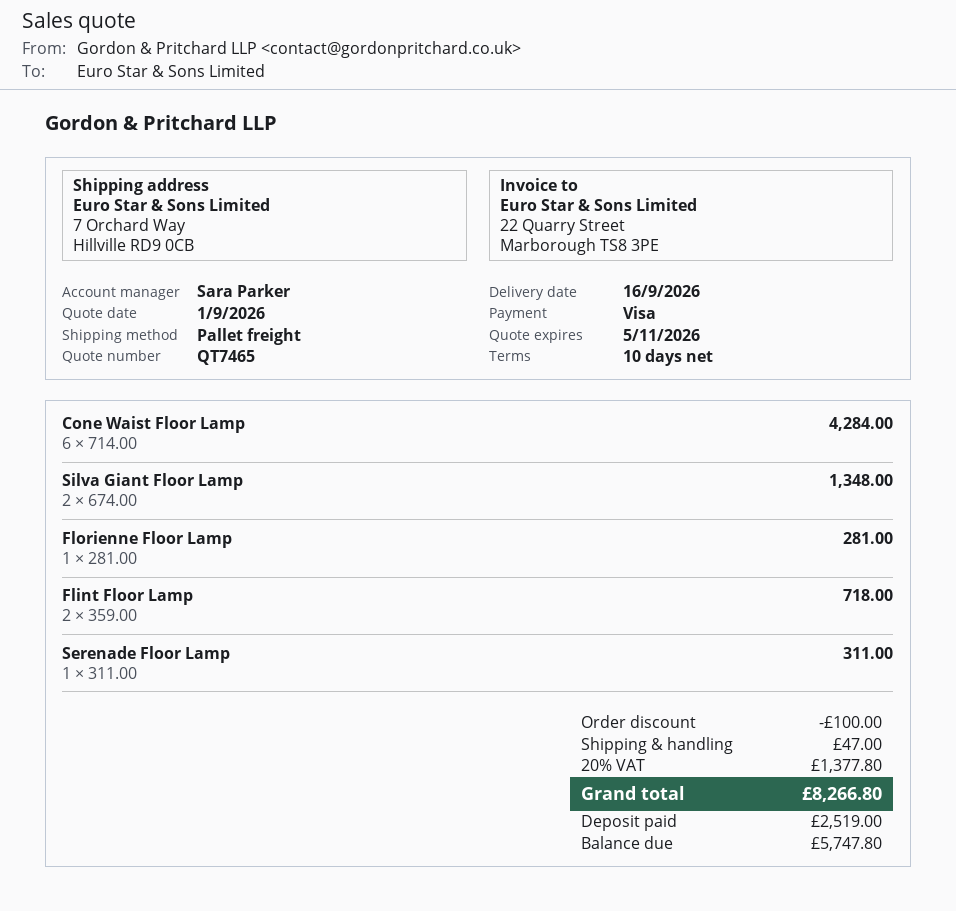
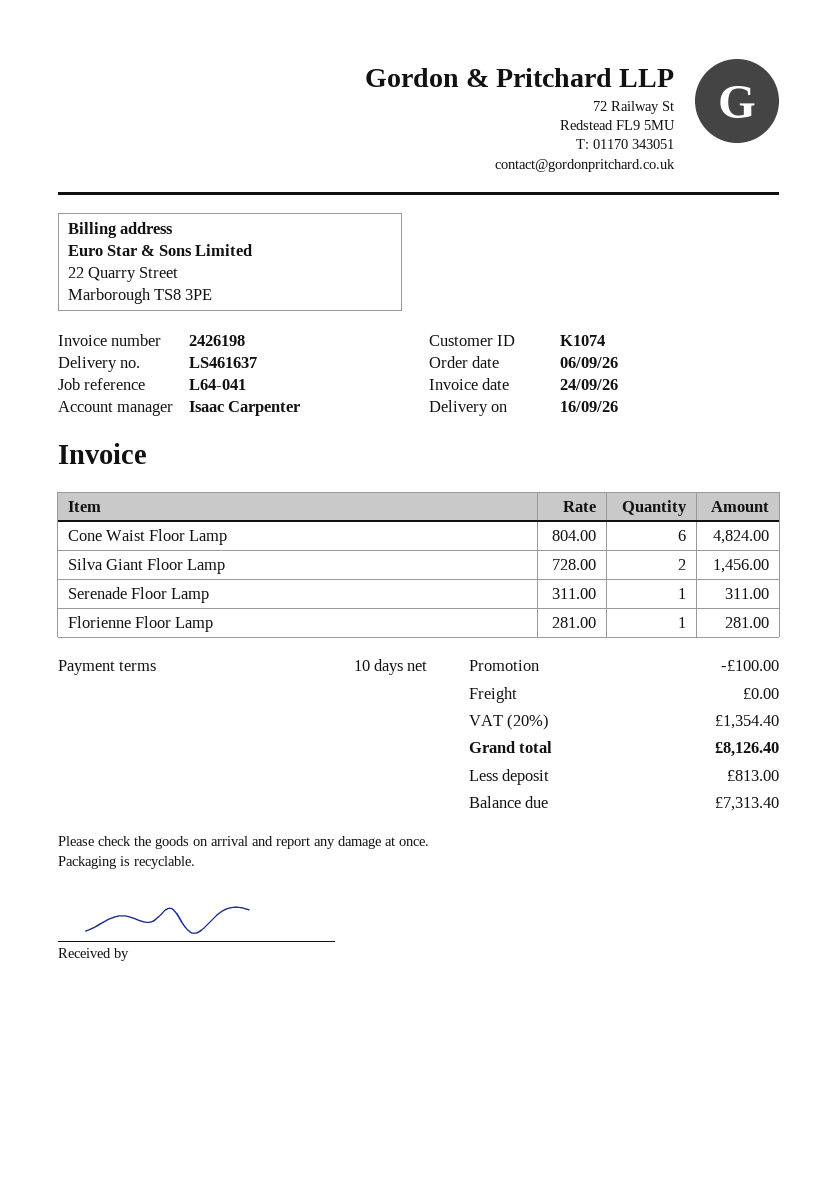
sales rep: Sara Parker -> Isaac Carpenter
Cone Waist Floor Lamp: 6 x 714.00 = 4284.00 -> 6 x 804.00 = 4824.00
Silva Giant Floor Lamp: 2 x 674.00 = 1348.00 -> 2 x 728.00 = 1456.00
Flint Floor Lamp: 2 x 359.00 = 718.00 -> none
shipping: 47.00 -> 0.00
tax: 20% = 1377.80 -> 20% = 1354.40
total: 8266.80 -> 8126.40
deposit: 2519.00 -> 813.00
balance: 5747.80 -> 7313.40

